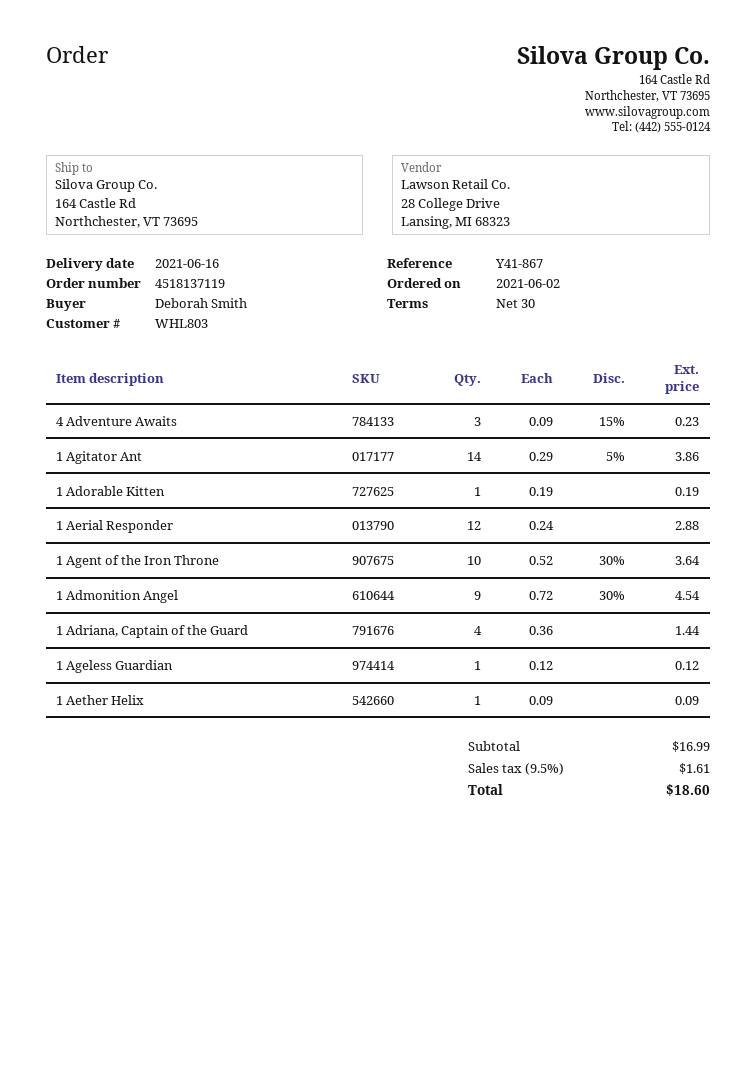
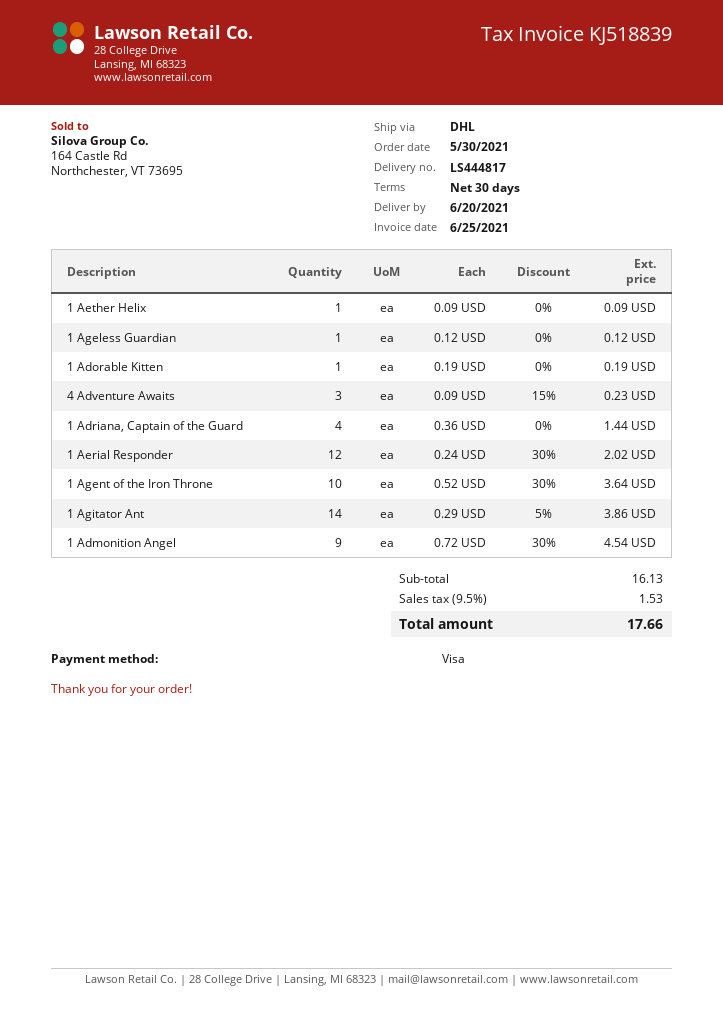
order date: 2021-06-02 -> 2021-05-30
delivery date: 2021-06-16 -> 2021-06-20
1 Aerial Responder: 12 x 0.24 = 2.88 -> 12 x 0.24 - 30% = 2.02
subtotal: 16.99 -> 16.13
tax: 9.5% = 1.61 -> 9.5% = 1.53
total: 18.60 -> 17.66

